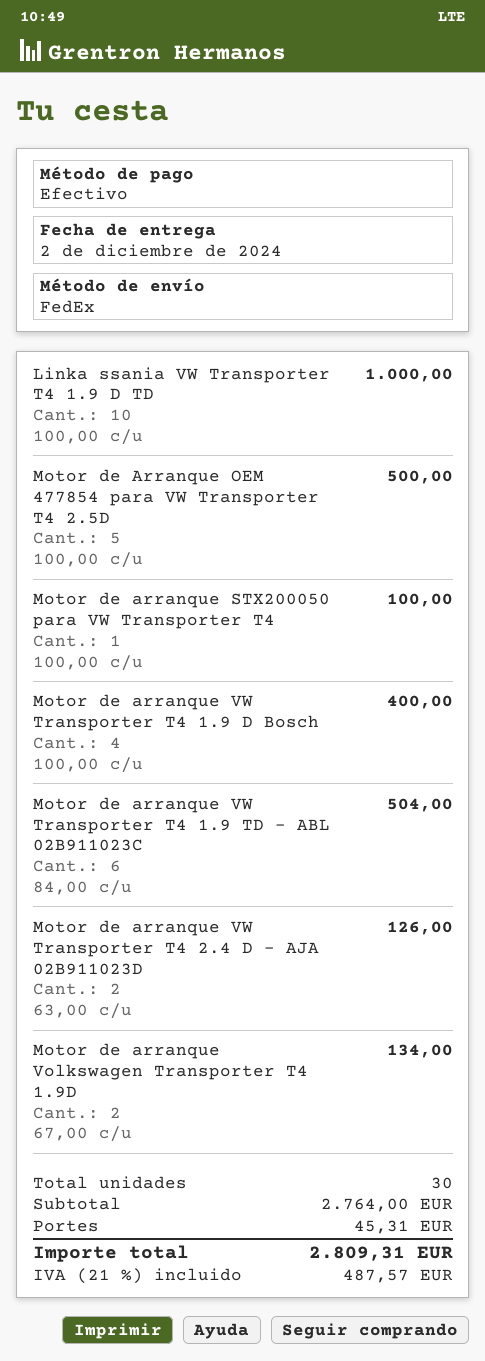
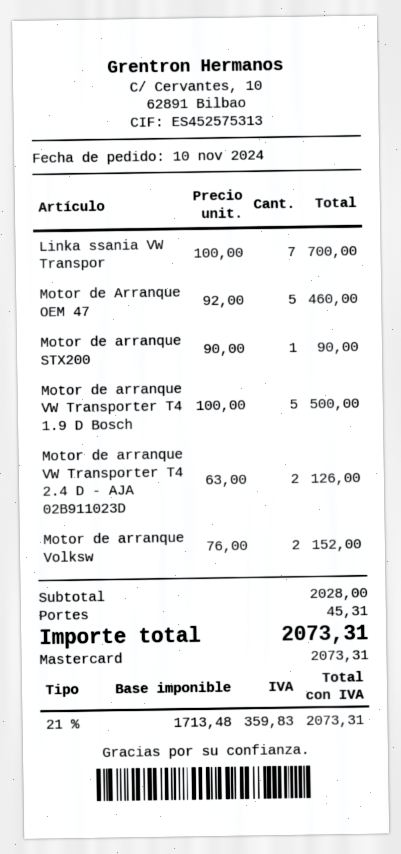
payment method: cash -> Mastercard
Linka ssania VW Transporter T4 1.9 D TD: 10 x 100.00 = 1000.00 -> 7 x 100.00 = 700.00
Motor de Arranque OEM 477854 para VW Transporter T4 2.5D: 5 x 100.00 = 500.00 -> 5 x 92.00 = 460.00
Motor de arranque STX200050 para VW Transporter T4: 1 x 100.00 = 100.00 -> 1 x 90.00 = 90.00
Motor de arranque VW Transporter T4 1.9 D Bosch: 4 x 100.00 = 400.00 -> 5 x 100.00 = 500.00
Motor de arranque VW Transporter T4 1.9 TD - ABL 02B911023C: 6 x 84.00 = 504.00 -> none
Motor de arranque Volkswagen Transporter T4 1.9D: 2 x 67.00 = 134.00 -> 2 x 76.00 = 152.00
subtotal: 2764.00 -> 2028.00
tax: 21% = 487.57 -> 21% = 359.83
total: 2809.31 -> 2073.31

